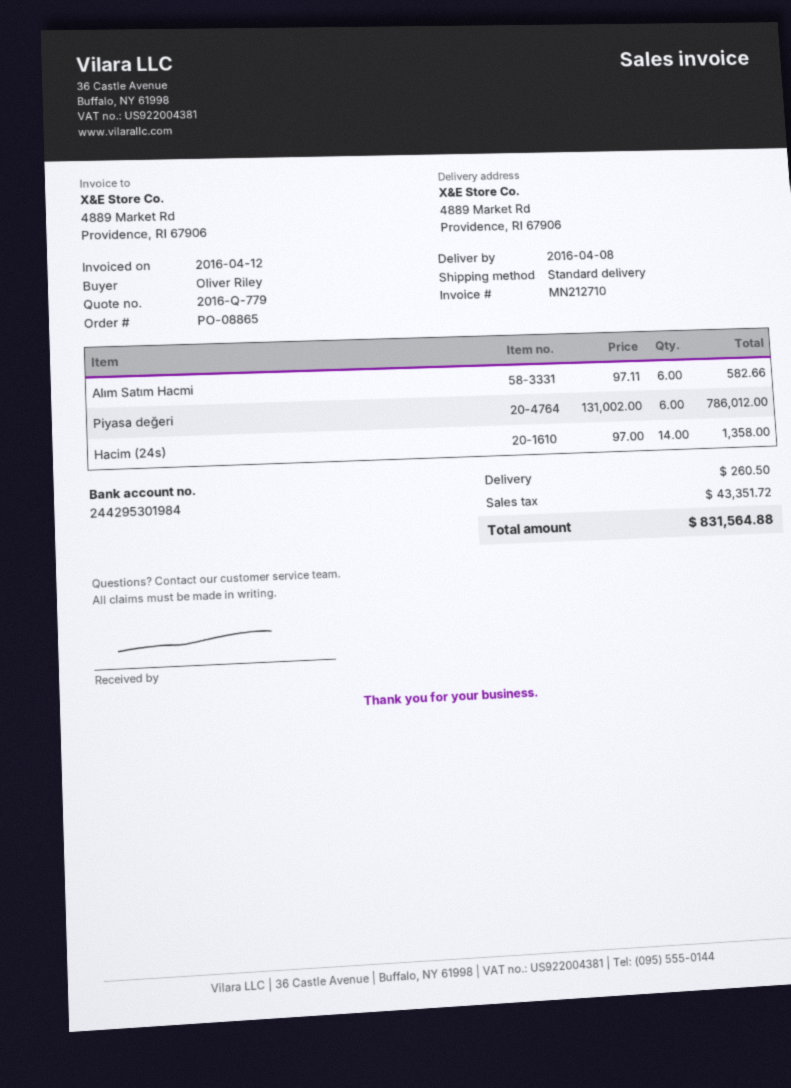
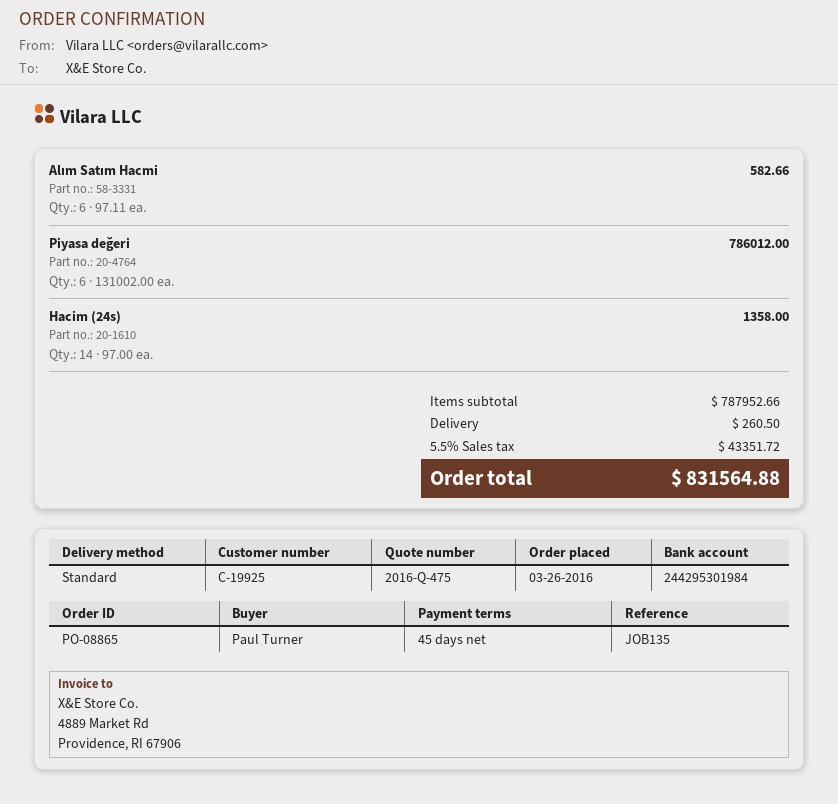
quote number: 2016-Q-779 -> 2016-Q-475
ordered by: Oliver Riley -> Paul Turner

